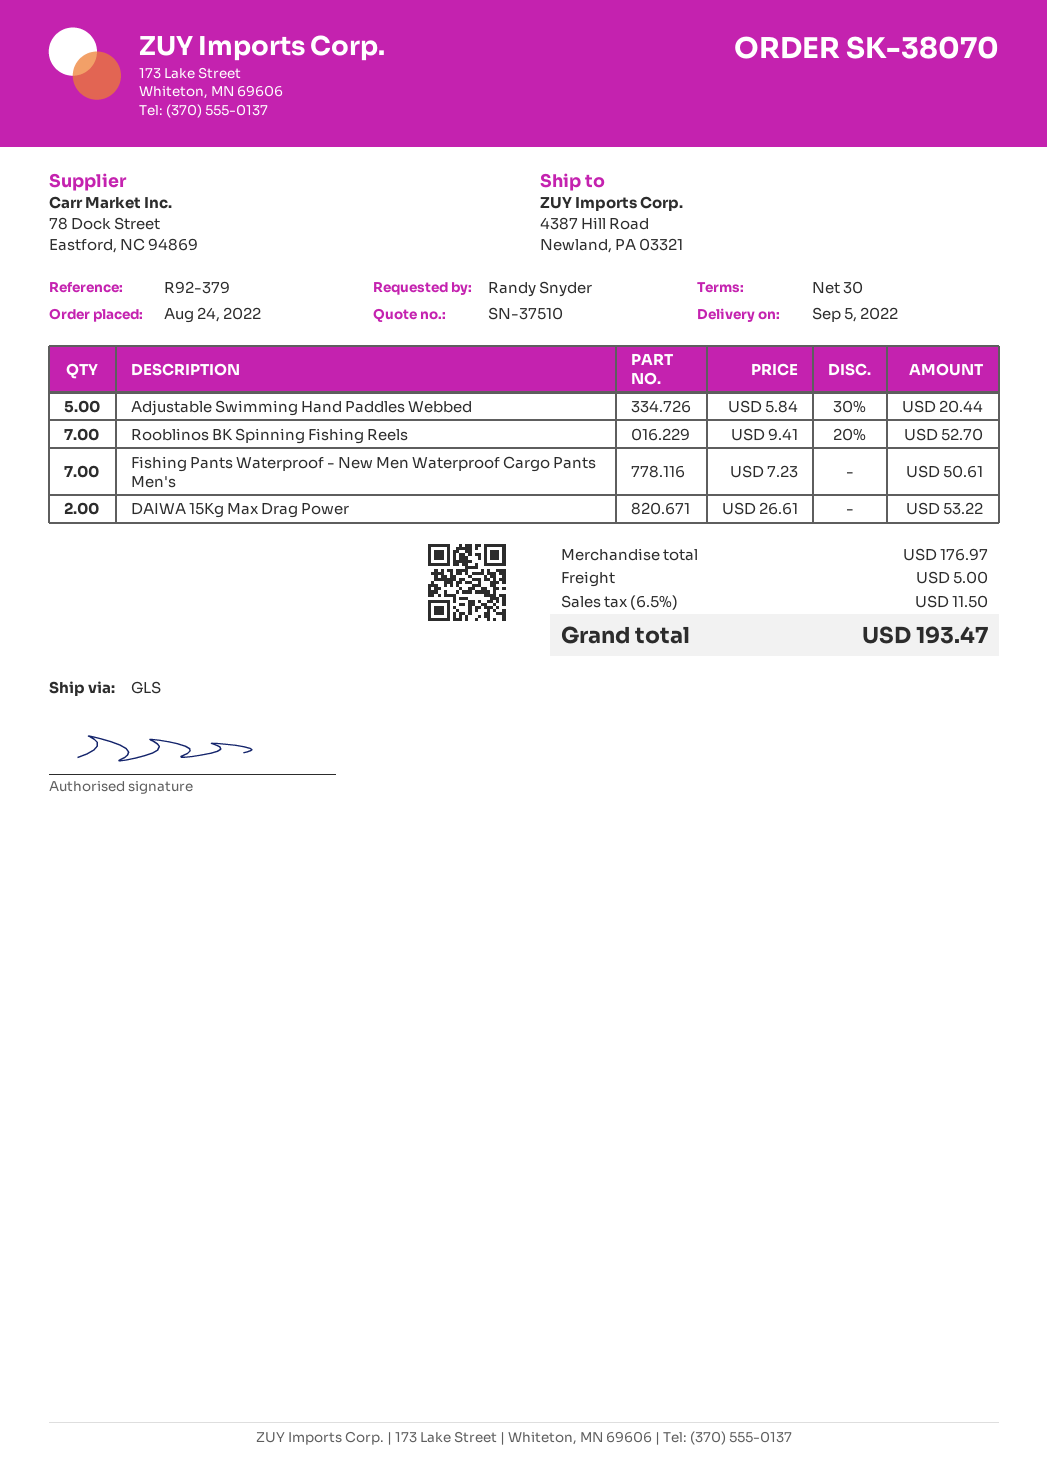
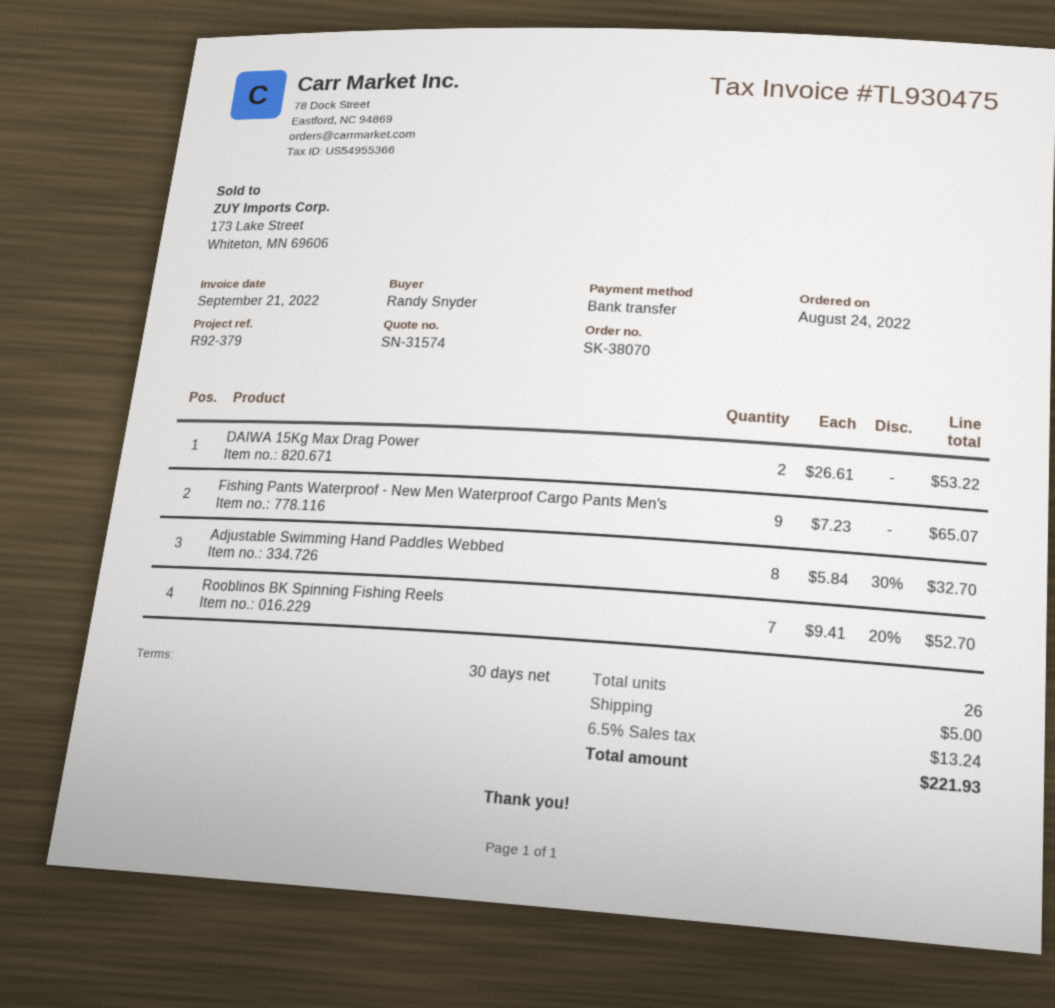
quote number: SN-37510 -> SN-31574
Adjustable Swimming Hand Paddles Webbed: 5 x 5.84 - 30% = 20.44 -> 8 x 5.84 - 30% = 32.70
Fishing Pants Waterproof - New Men Waterproof Cargo Pants Men's: 7 x 7.23 = 50.61 -> 9 x 7.23 = 65.07
tax: 6.5% = 11.50 -> 6.5% = 13.24
total: 193.47 -> 221.93

